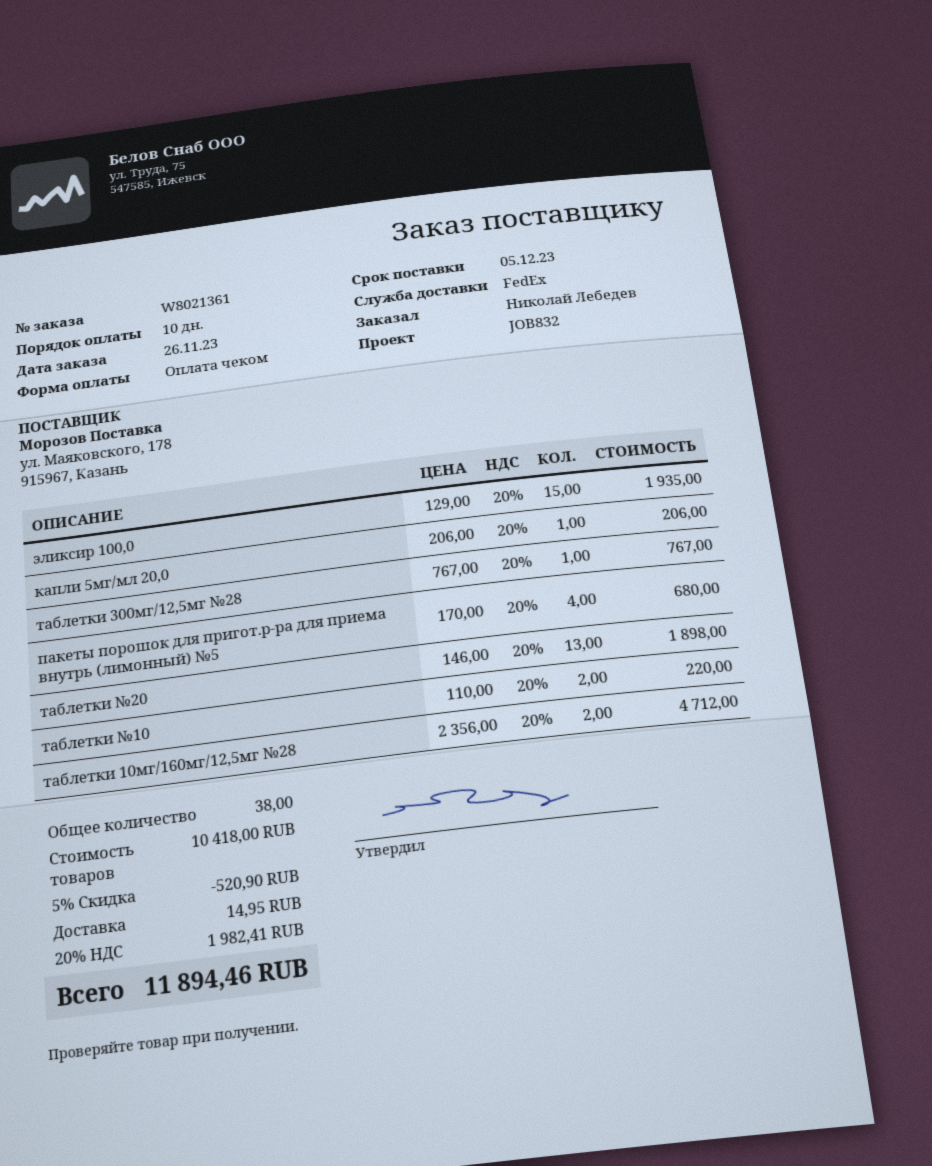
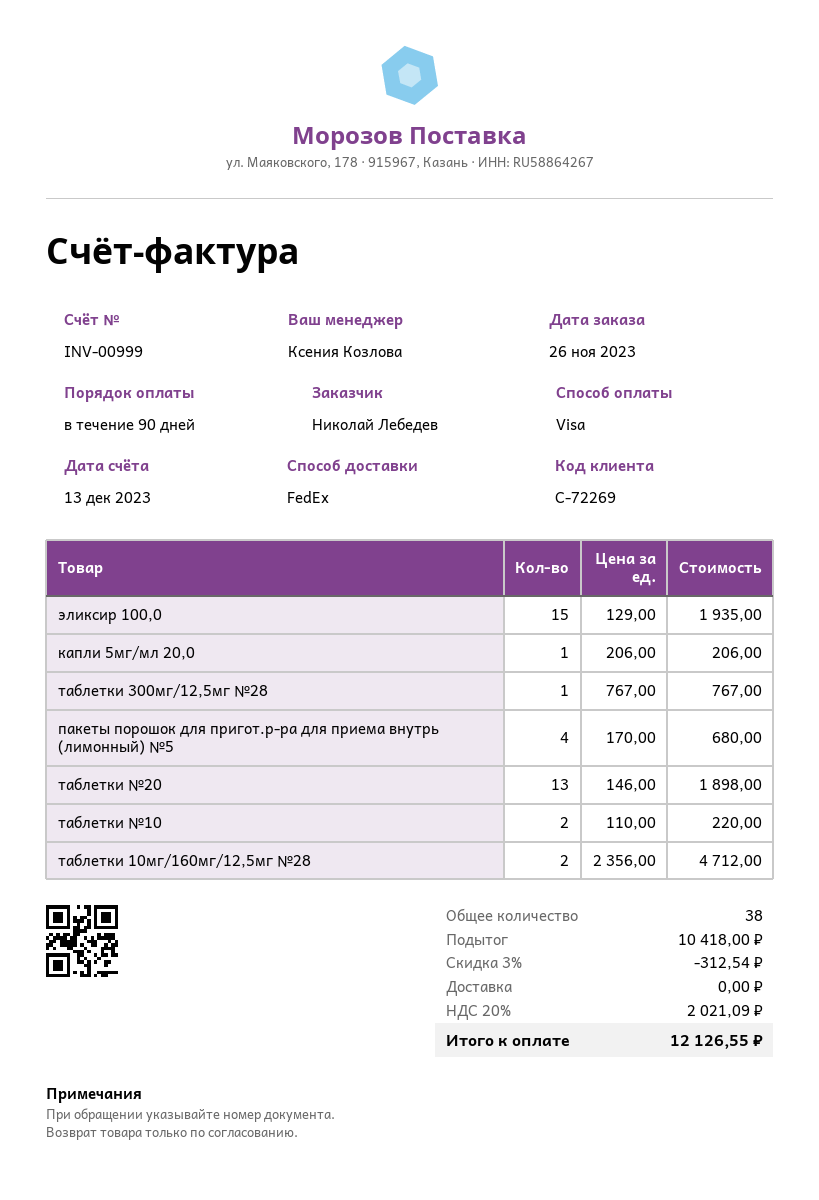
payment terms: 10 days -> 90 days
payment method: cheque -> Visa
discount: 5% = 520.90 -> 3% = 312.54
shipping: 14.95 -> 0.00
tax: 20% = 1982.41 -> 20% = 2021.09
total: 11894.46 -> 12126.55

